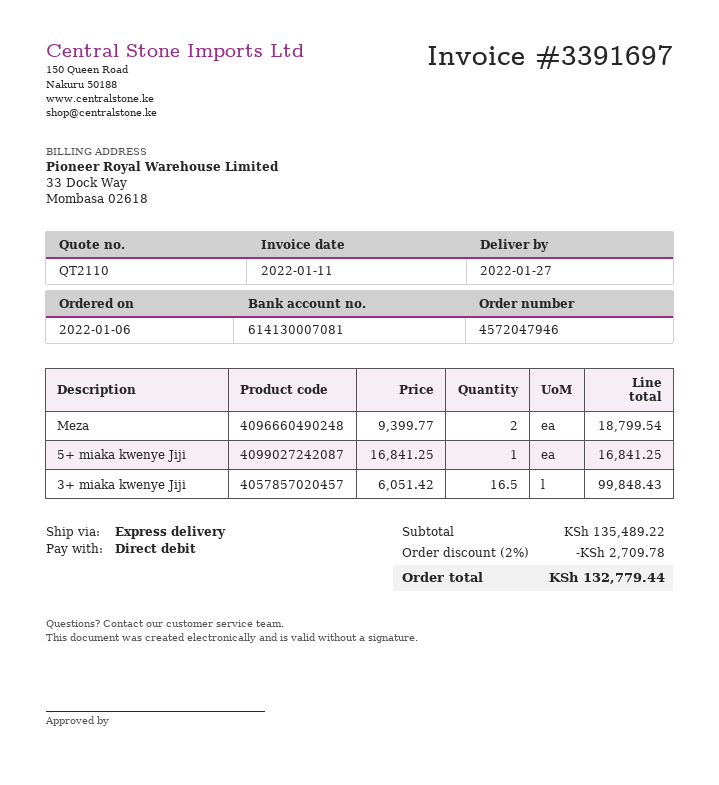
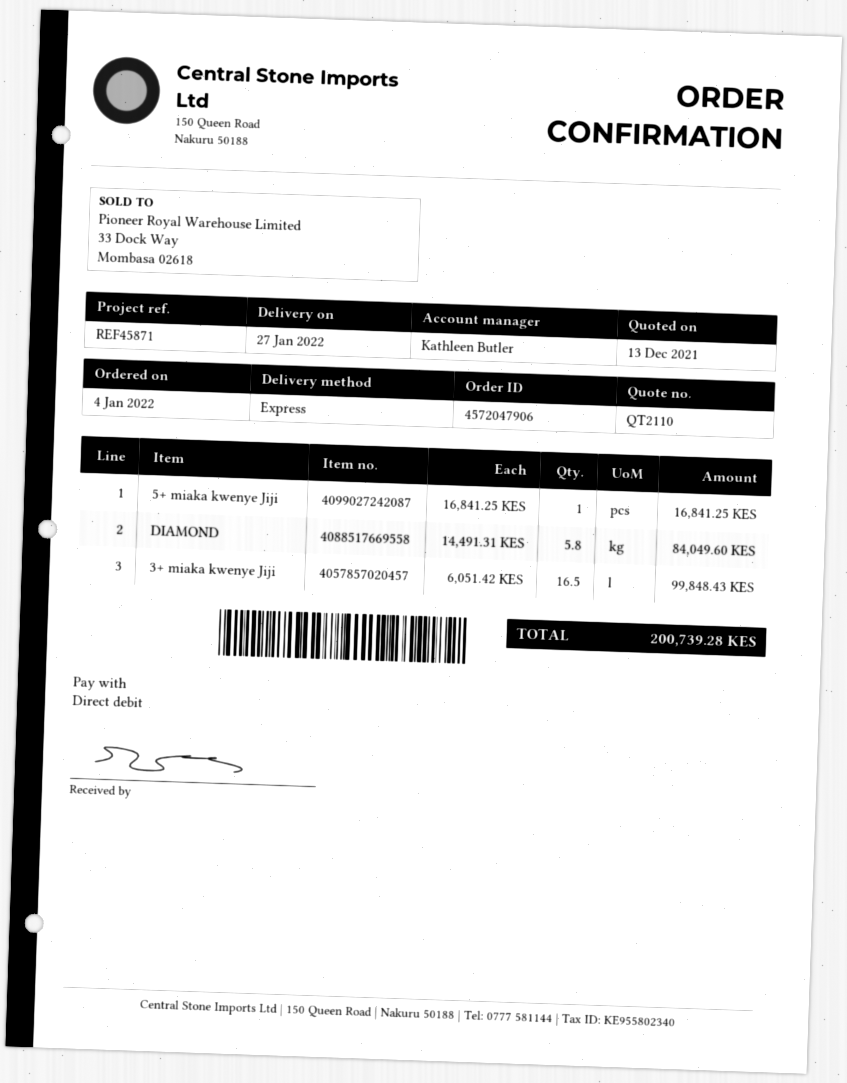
order number: 4572047946 -> 4572047906
order date: 2022-01-06 -> 2022-01-04
Meza: 2 x 9399.77 = 18799.54 -> none
DIAMOND: none -> 5.8 x 14491.31 = 84049.60
discount: 2% = 2709.78 -> none
total: 132779.44 -> 200739.28

